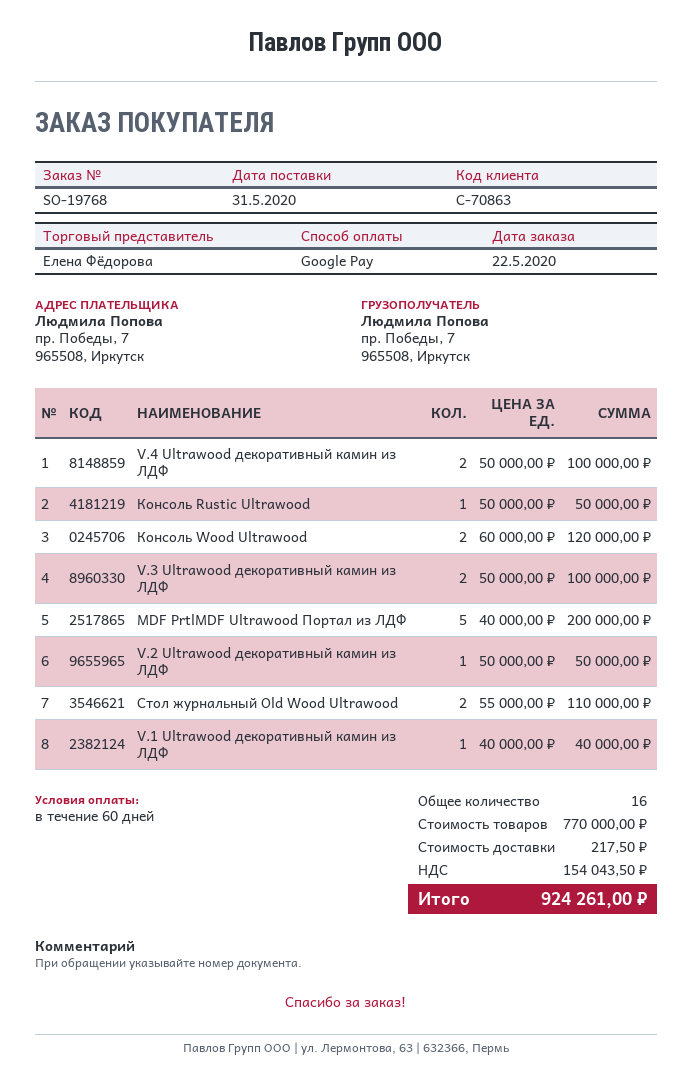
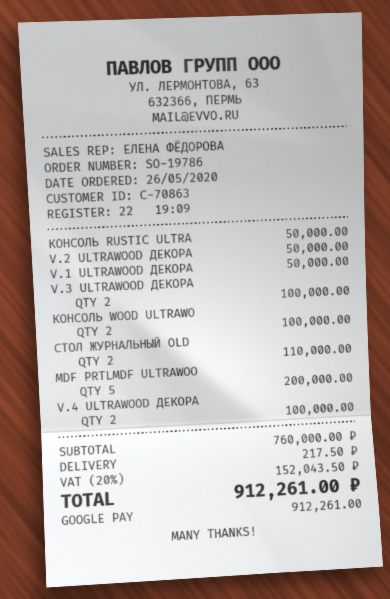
order number: SO-19768 -> SO-19786
order date: 2020-05-22 -> 2020-05-26
Консоль Wood Ultrawood: 2 for 120000.00 -> 2 for 100000.00
V.1 Ultrawood декоративный камин из ЛДФ: 1 for 40000.00 -> 1 for 50000.00
subtotal: 770000.00 -> 760000.00
tax: 154043.50 -> 152043.50
total: 924261.00 -> 912261.00

